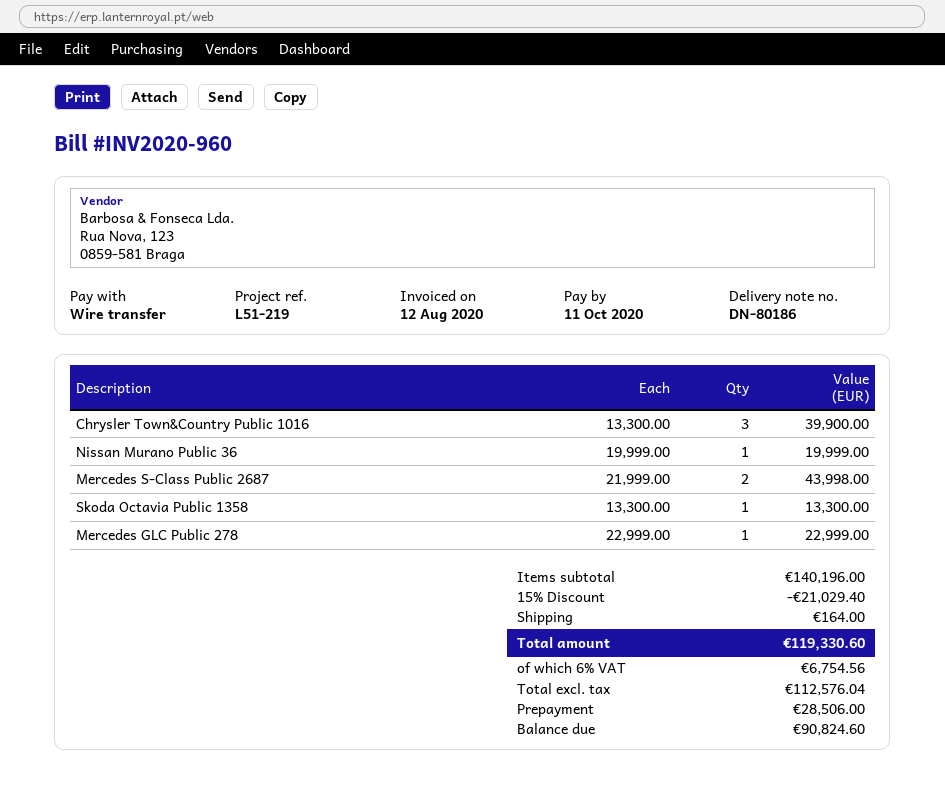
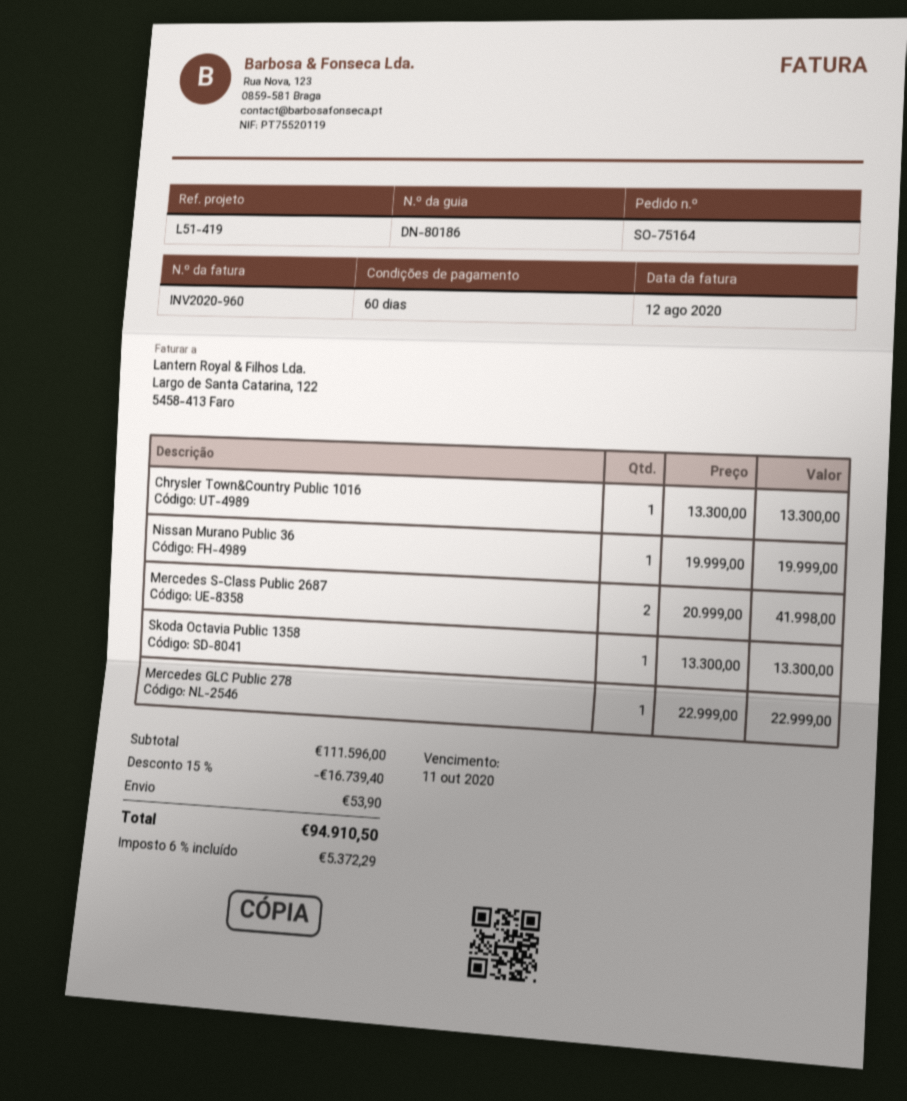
reference: L51-219 -> L51-419
Chrysler Town&Country Public 1016: 3 x 13300.00 = 39900.00 -> 1 x 13300.00 = 13300.00
Mercedes S-Class Public 2687: 2 x 21999.00 = 43998.00 -> 2 x 20999.00 = 41998.00
subtotal: 140196.00 -> 111596.00
discount: 15% = 21029.40 -> 15% = 16739.40
shipping: 164.00 -> 53.90
tax: 6% = 6754.56 -> 6% = 5372.29
total: 119330.60 -> 94910.50

